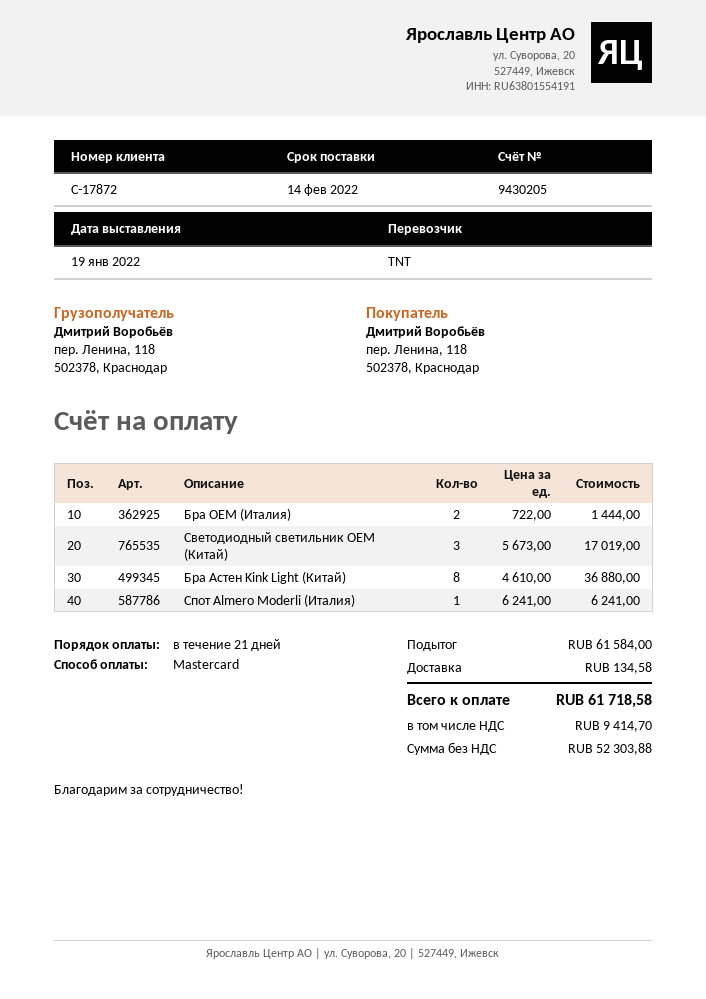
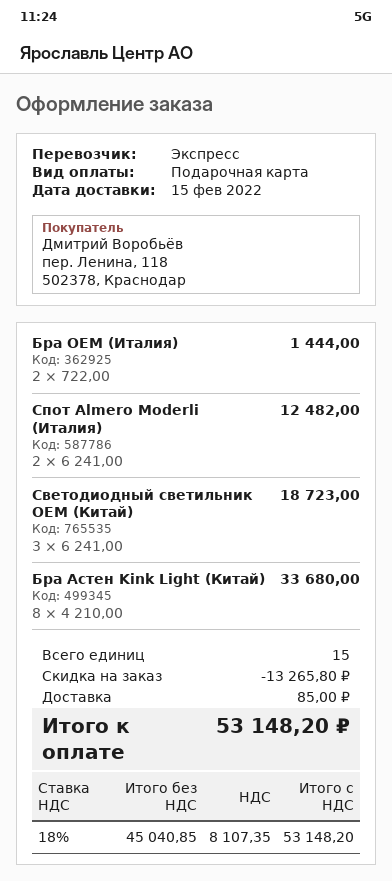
delivery date: 2022-02-14 -> 2022-02-15
payment method: Mastercard -> gift card
shipping method: TNT -> express
Светодиодный светильник OEM (Китай): 3 x 5673.00 = 17019.00 -> 3 x 6241.00 = 18723.00
Бра Астен Kink Light (Китай): 8 x 4610.00 = 36880.00 -> 8 x 4210.00 = 33680.00
Спот Almero Moderli (Италия): 1 x 6241.00 = 6241.00 -> 2 x 6241.00 = 12482.00
discount: none -> 13265.80
shipping: 134.58 -> 85.00
net: 52303.88 -> 45040.85
tax: 9414.70 -> 8107.35
total: 61718.58 -> 53148.20

